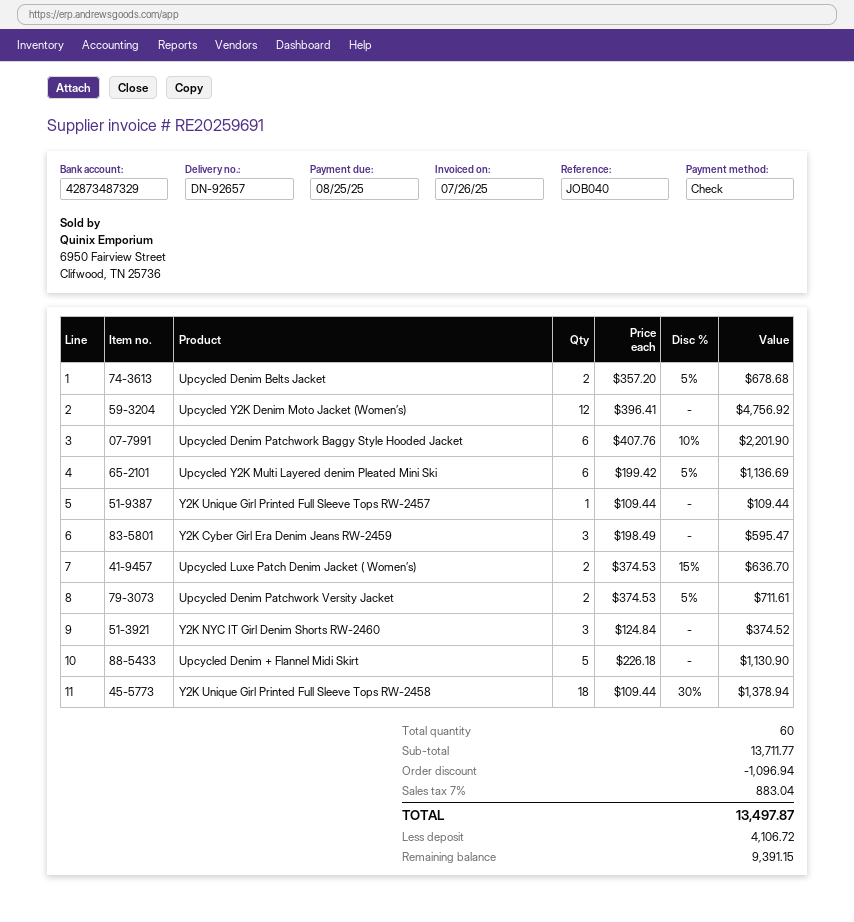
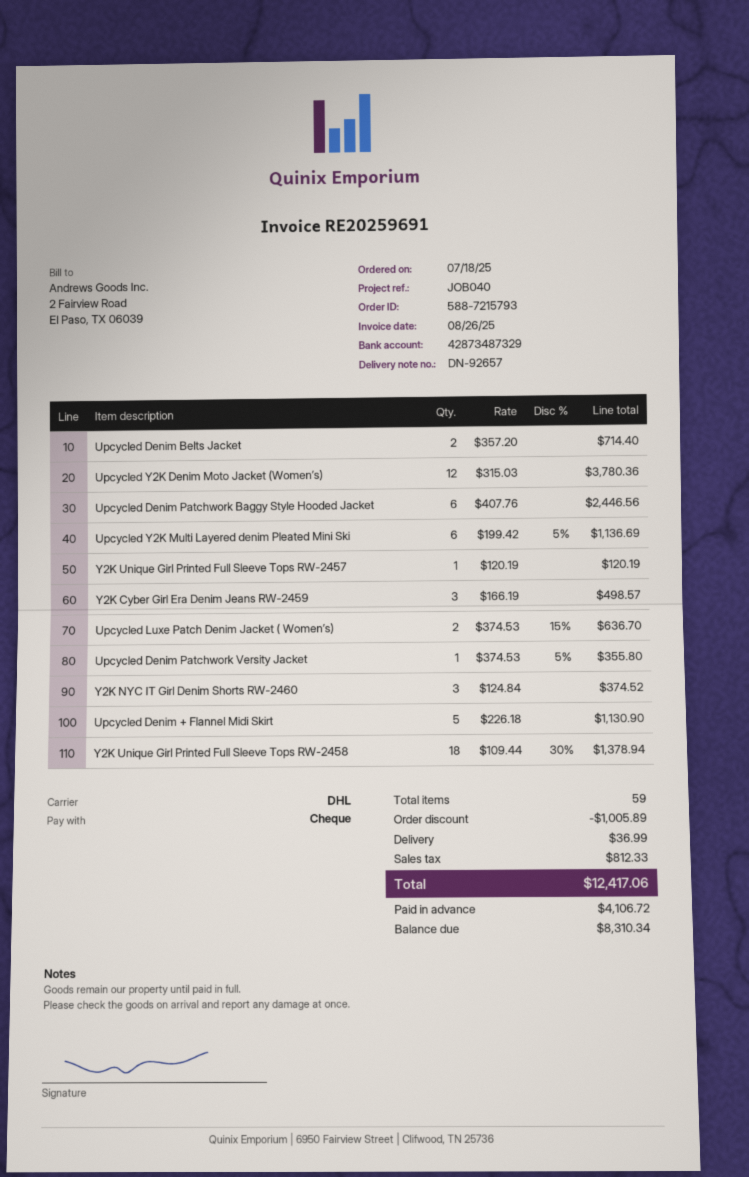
invoice date: 2025-07-26 -> 2025-08-26
Upcycled Denim Belts Jacket: 2 x 357.20 - 5% = 678.68 -> 2 x 357.20 = 714.40
Upcycled Y2K Denim Moto Jacket (Women’s): 12 x 396.41 = 4756.92 -> 12 x 315.03 = 3780.36
Upcycled Denim Patchwork Baggy Style Hooded Jacket: 6 x 407.76 - 10% = 2201.90 -> 6 x 407.76 = 2446.56
Y2K Unique Girl Printed Full Sleeve Tops RW-2457: 1 x 109.44 = 109.44 -> 1 x 120.19 = 120.19
Y2K Cyber Girl Era Denim Jeans RW-2459: 3 x 198.49 = 595.47 -> 3 x 166.19 = 498.57
Upcycled Denim Patchwork Versity Jacket: 2 x 374.53 - 5% = 711.61 -> 1 x 374.53 - 5% = 355.80
total quantity: 60 -> 59
discount: 1096.94 -> 1005.89
shipping: none -> 36.99
tax: 883.04 -> 812.33
total: 13497.87 -> 12417.06
balance: 9391.15 -> 8310.34

